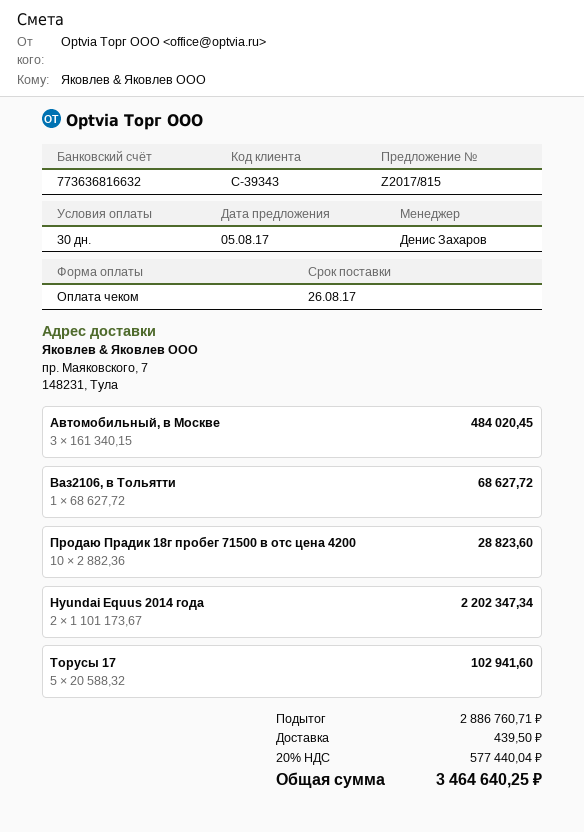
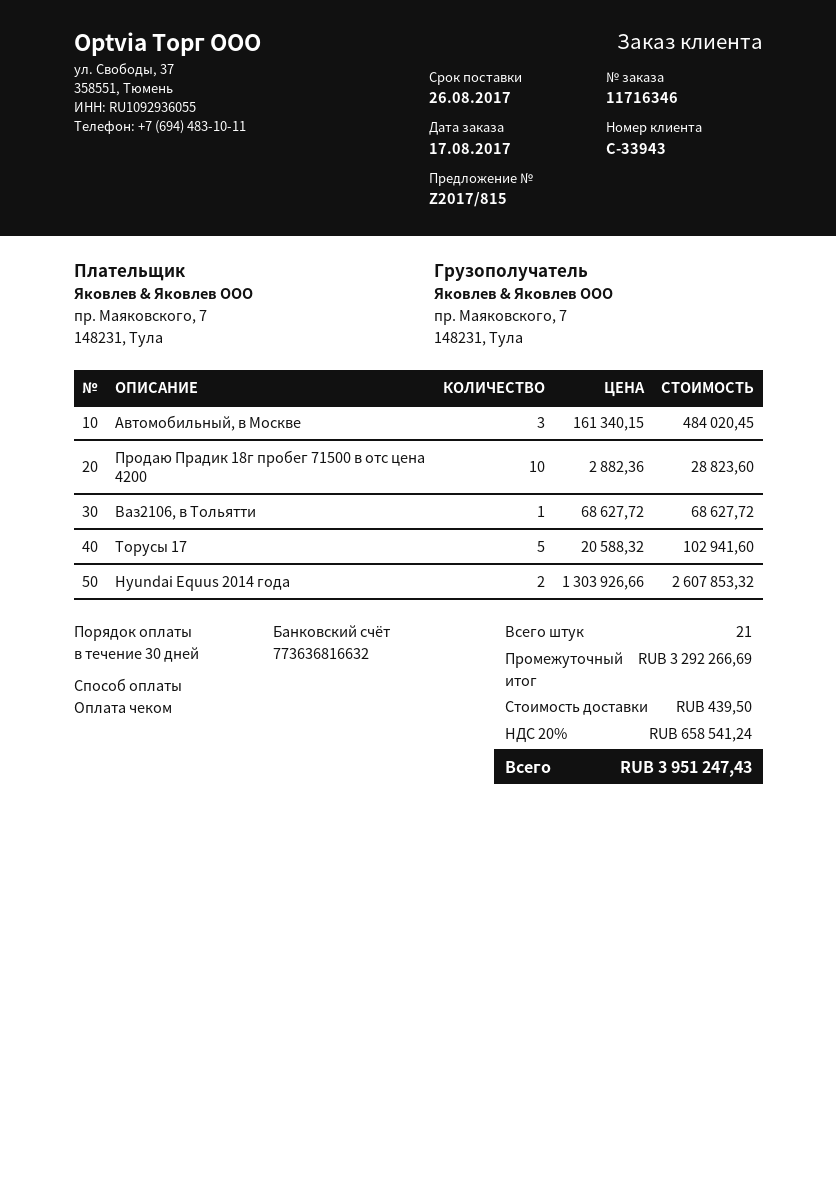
customer number: C-39343 -> C-33943
Hyundai Equus 2014 года: 2 x 1101173.67 = 2202347.34 -> 2 x 1303926.66 = 2607853.32
subtotal: 2886760.71 -> 3292266.69
tax: 20% = 577440.04 -> 20% = 658541.24
total: 3464640.25 -> 3951247.43

